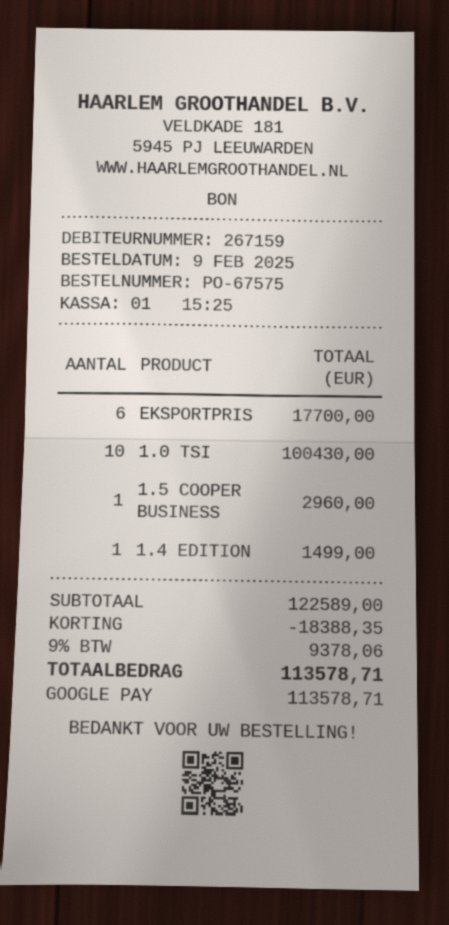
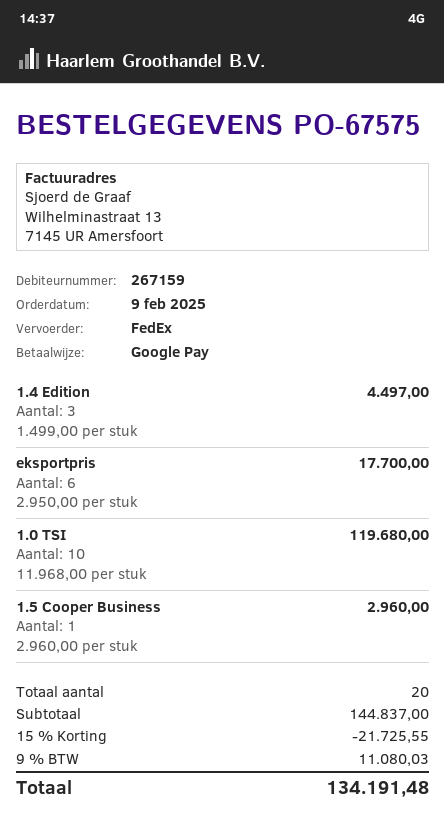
1.0 TSI: 10 for 100430.00 -> 10 for 119680.00
1.4 EDITION: 1 for 1499.00 -> 3 for 4497.00
subtotal: 122589.00 -> 144837.00
discount: 18388.35 -> 21725.55
tax: 9% = 9378.06 -> 9% = 11080.03
total: 113578.71 -> 134191.48

